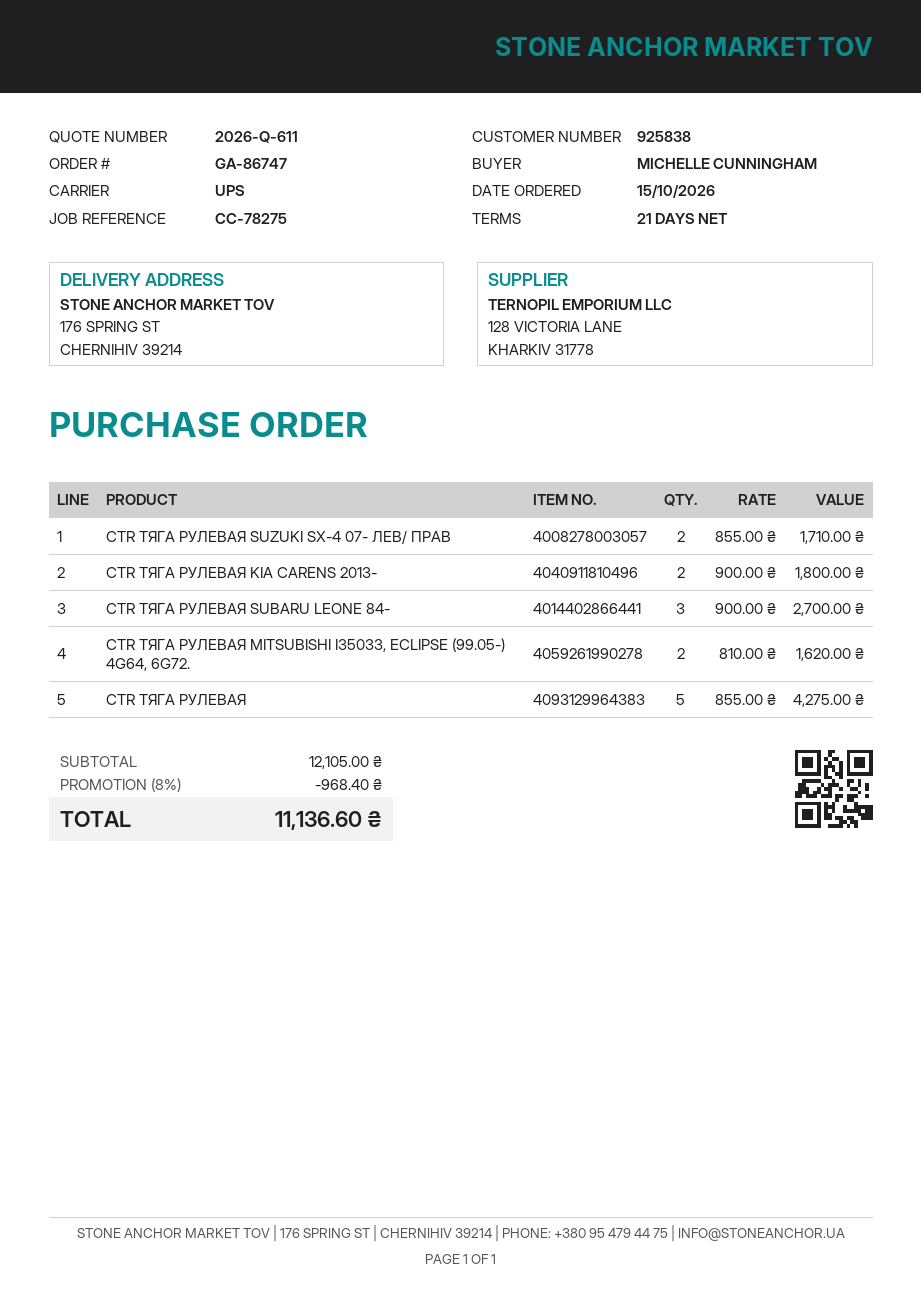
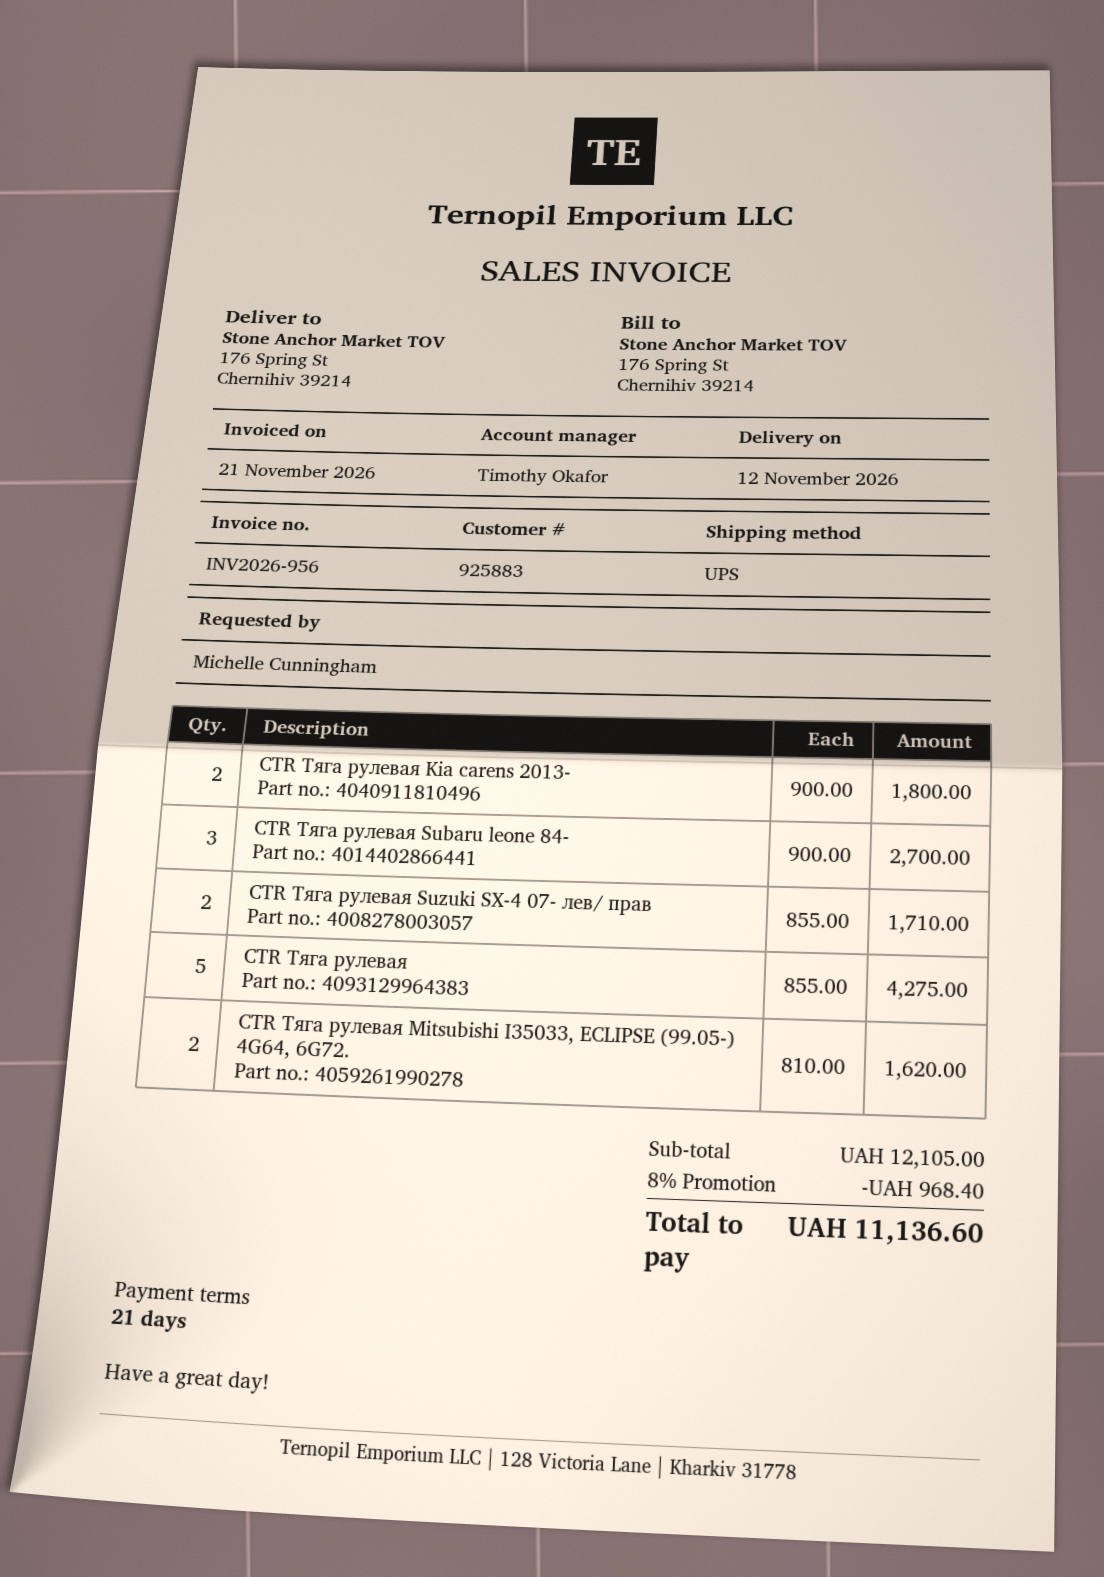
customer number: 925838 -> 925883

